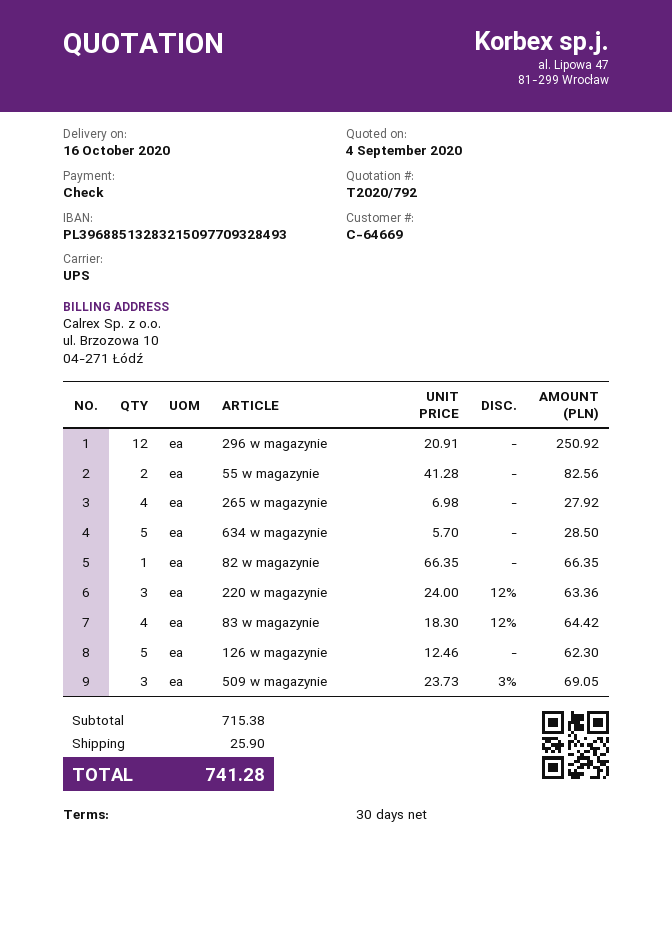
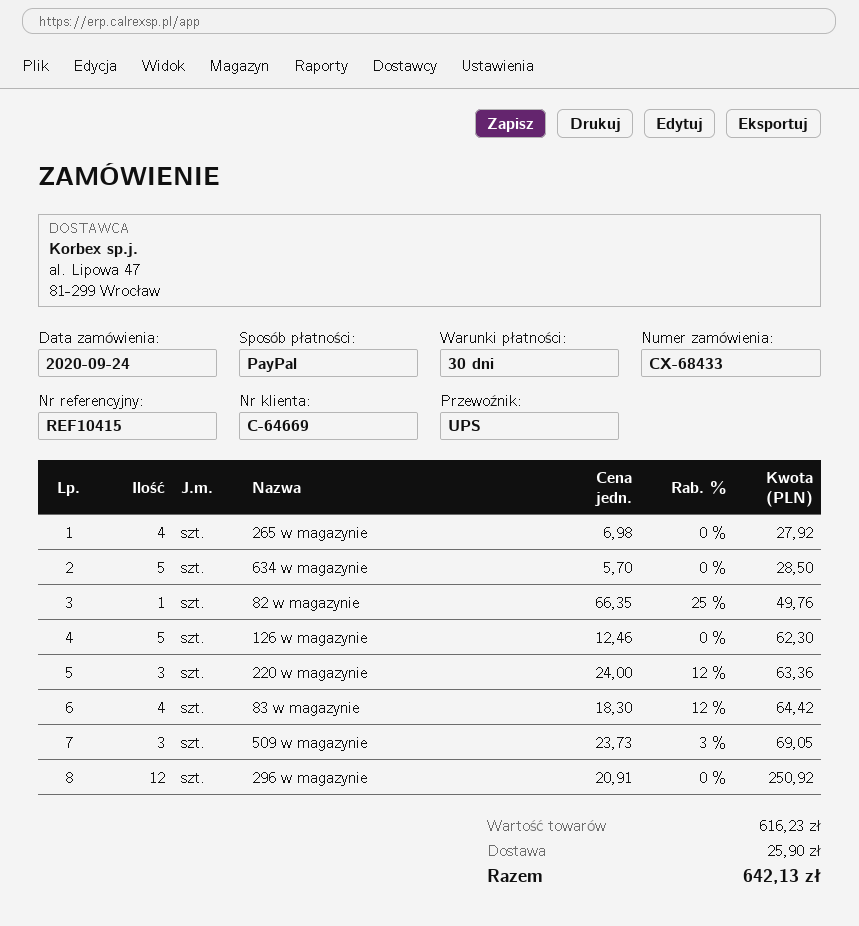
payment method: cheque -> PayPal
55 w magazynie: 2 x 41.28 = 82.56 -> none
82 w magazynie: 1 x 66.35 = 66.35 -> 1 x 66.35 - 25% = 49.76
subtotal: 715.38 -> 616.23
total: 741.28 -> 642.13

